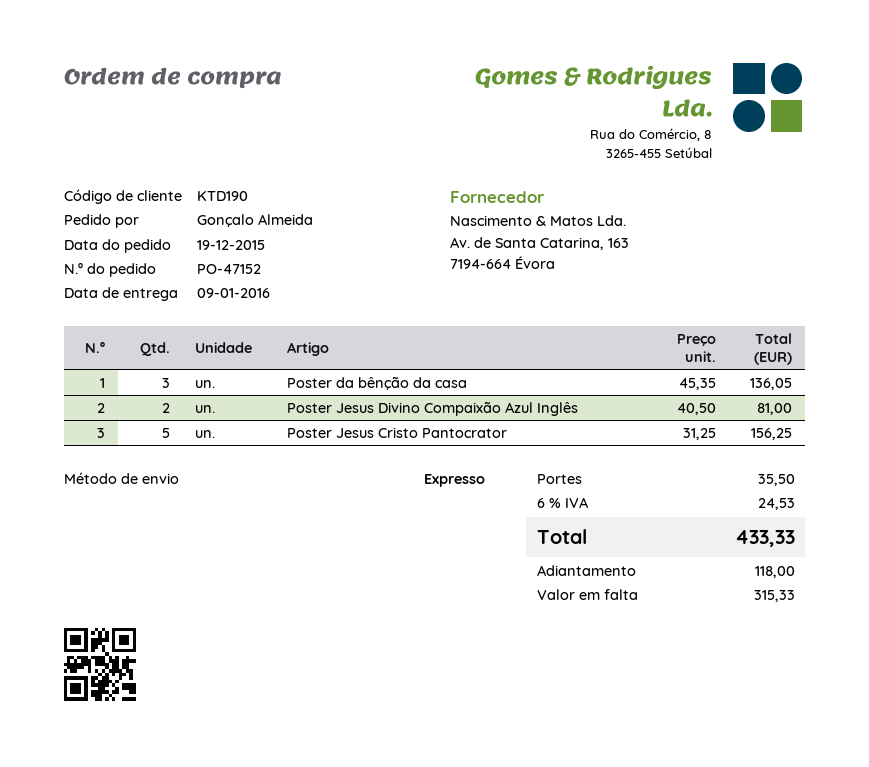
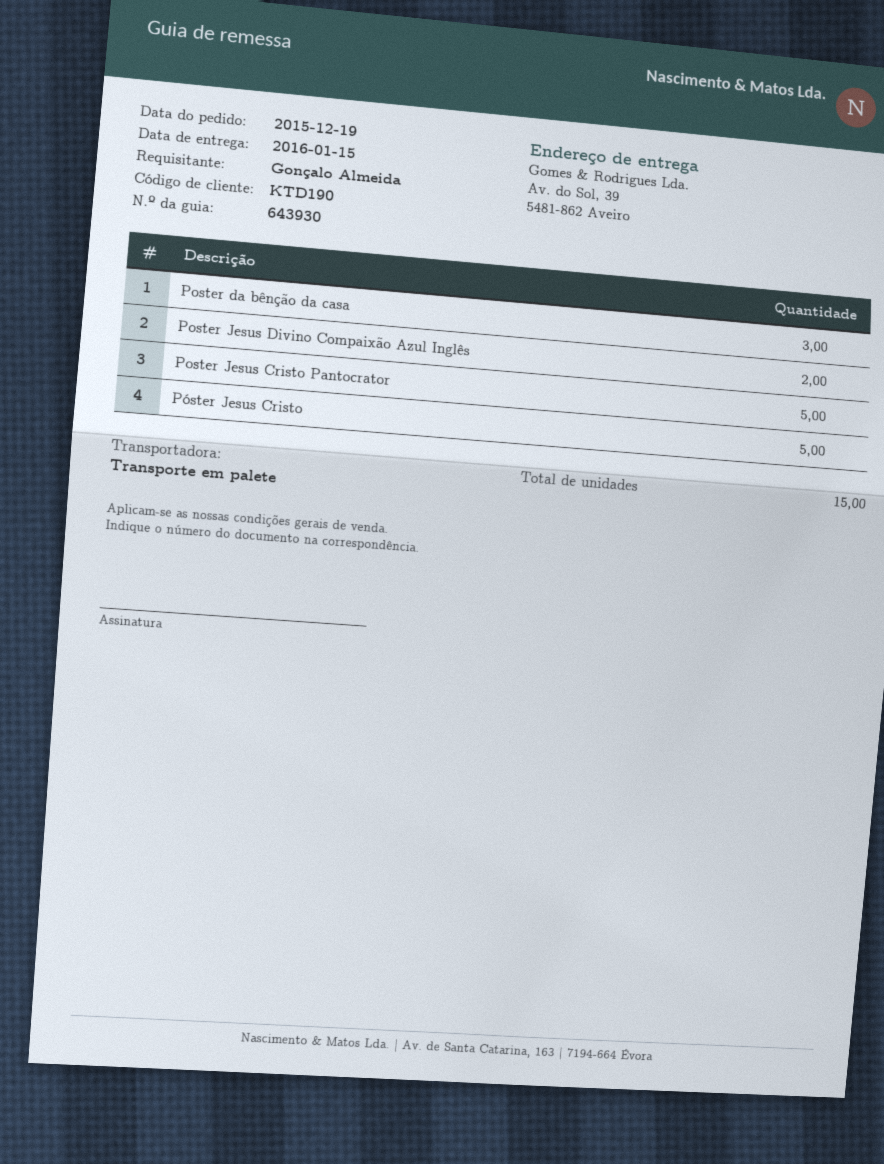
delivery date: 2016-01-09 -> 2016-01-15
shipping method: express -> pallet freight
Póster Jesus Cristo: none -> 5

